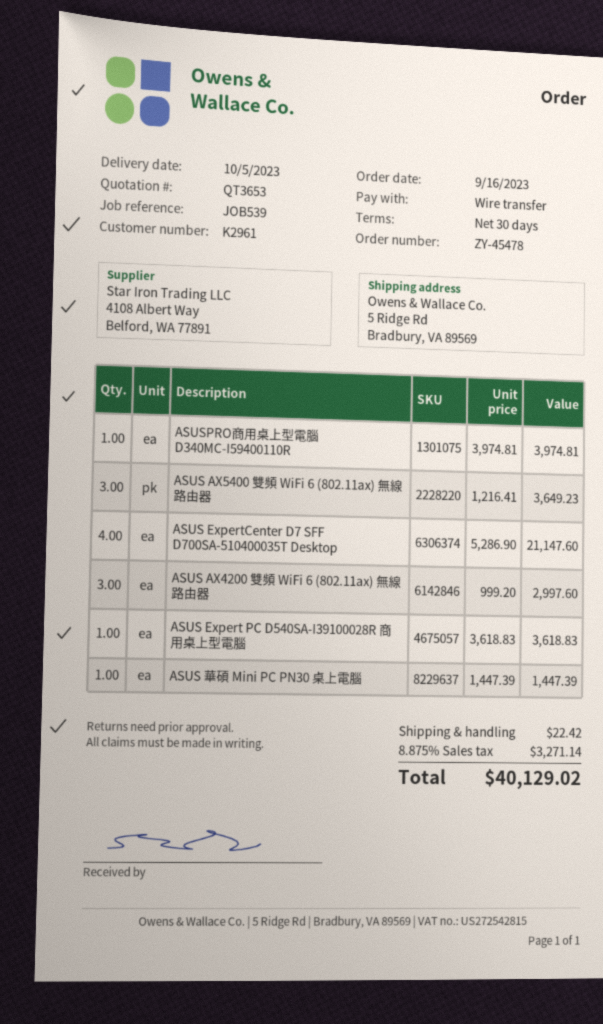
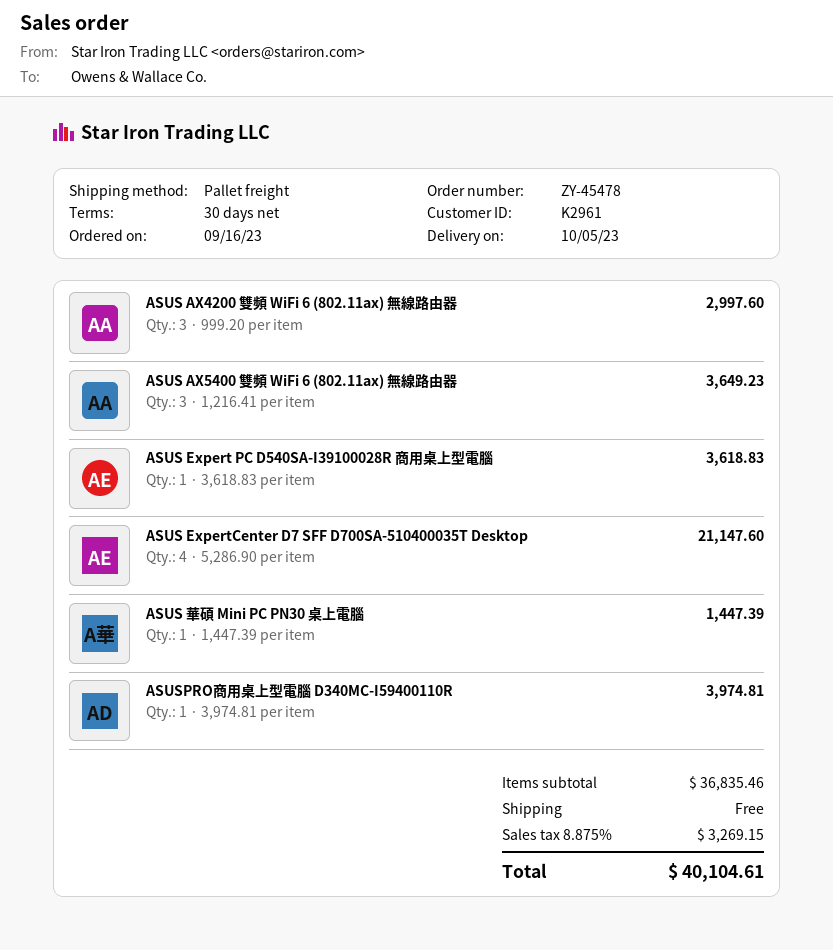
shipping: 22.42 -> 0.00
tax: 8.875% = 3271.14 -> 8.875% = 3269.15
total: 40129.02 -> 40104.61

